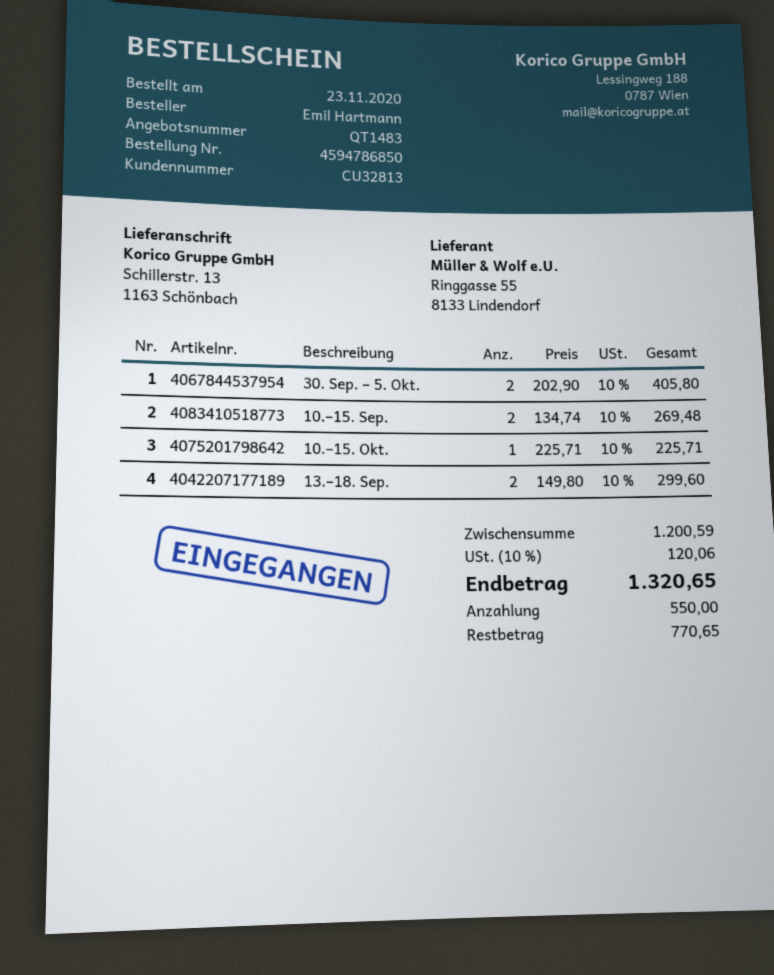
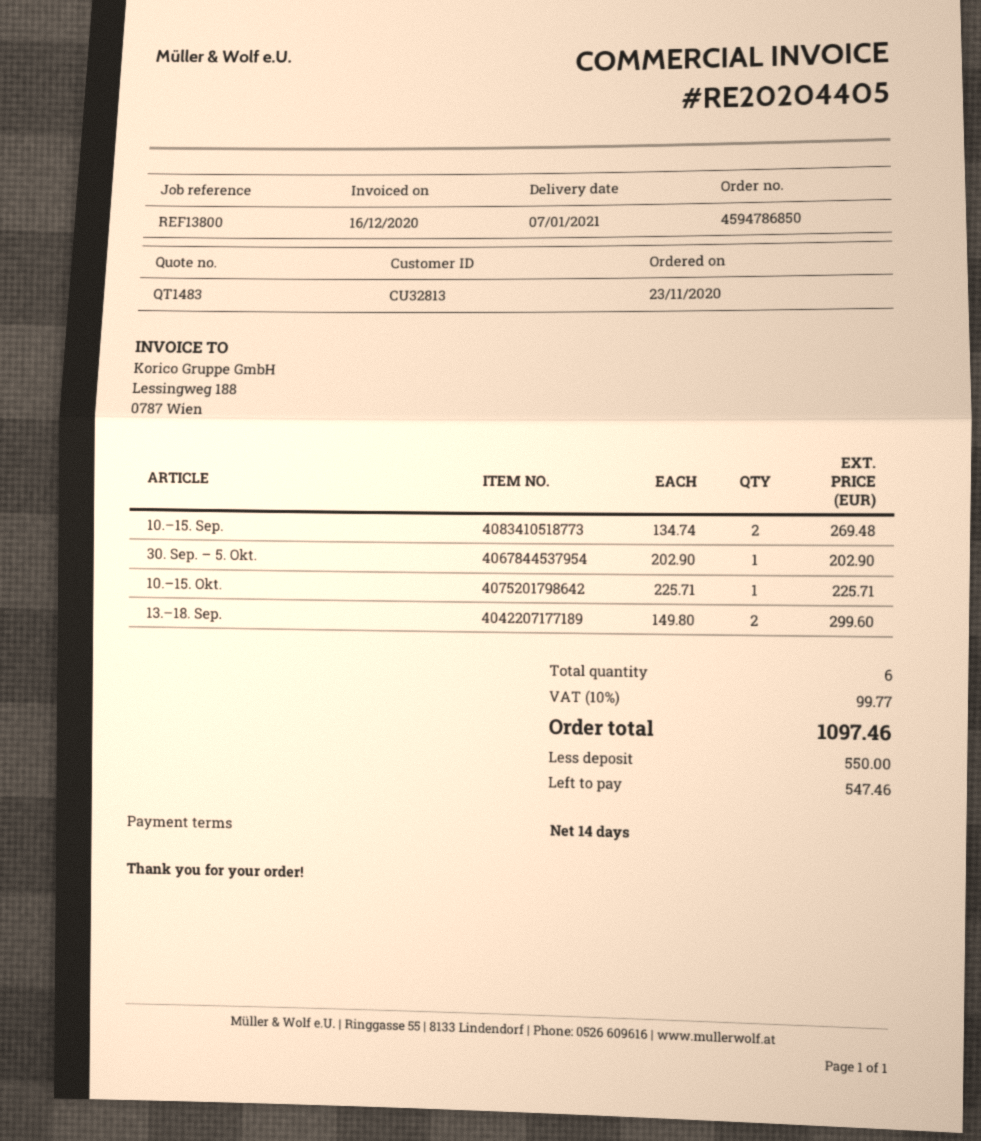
30. Sep. – 5. Okt.: 2 x 202.90 = 405.80 -> 1 x 202.90 = 202.90
tax: 10% = 120.06 -> 10% = 99.77
total: 1320.65 -> 1097.46
balance: 770.65 -> 547.46

